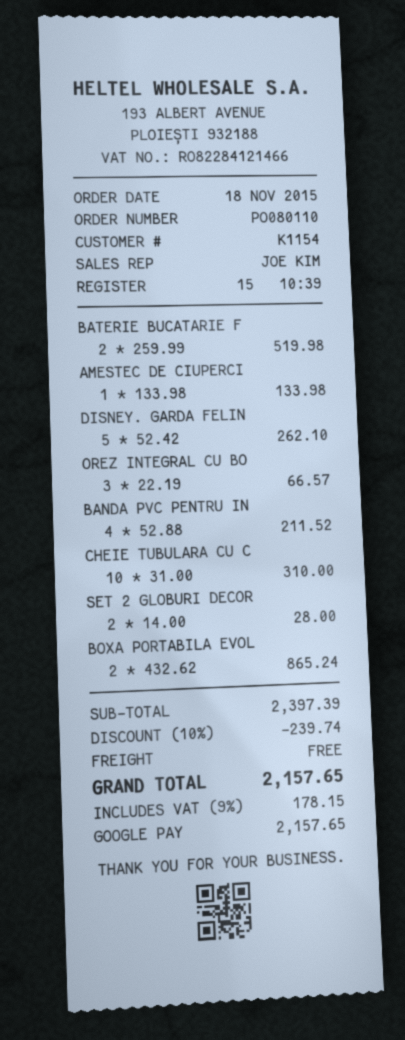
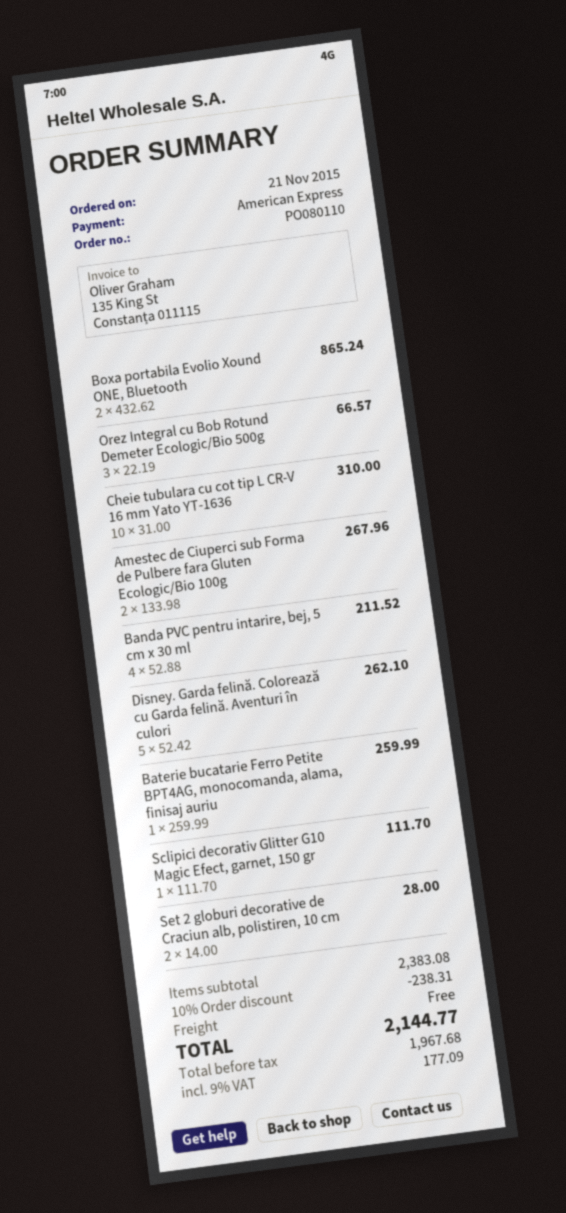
order date: 2015-11-18 -> 2015-11-21
payment method: Google Pay -> American Express
BATERIE BUCATARIE F: 2 x 259.99 = 519.98 -> 1 x 259.99 = 259.99
AMESTEC DE CIUPERCI: 1 x 133.98 = 133.98 -> 2 x 133.98 = 267.96
Sclipici decorativ Glitter G10 Magic Efect, garnet, 150 gr: none -> 1 x 111.70 = 111.70
subtotal: 2397.39 -> 2383.08
discount: 10% = 239.74 -> 10% = 238.31
tax: 9% = 178.15 -> 9% = 177.09
total: 2157.65 -> 2144.77

